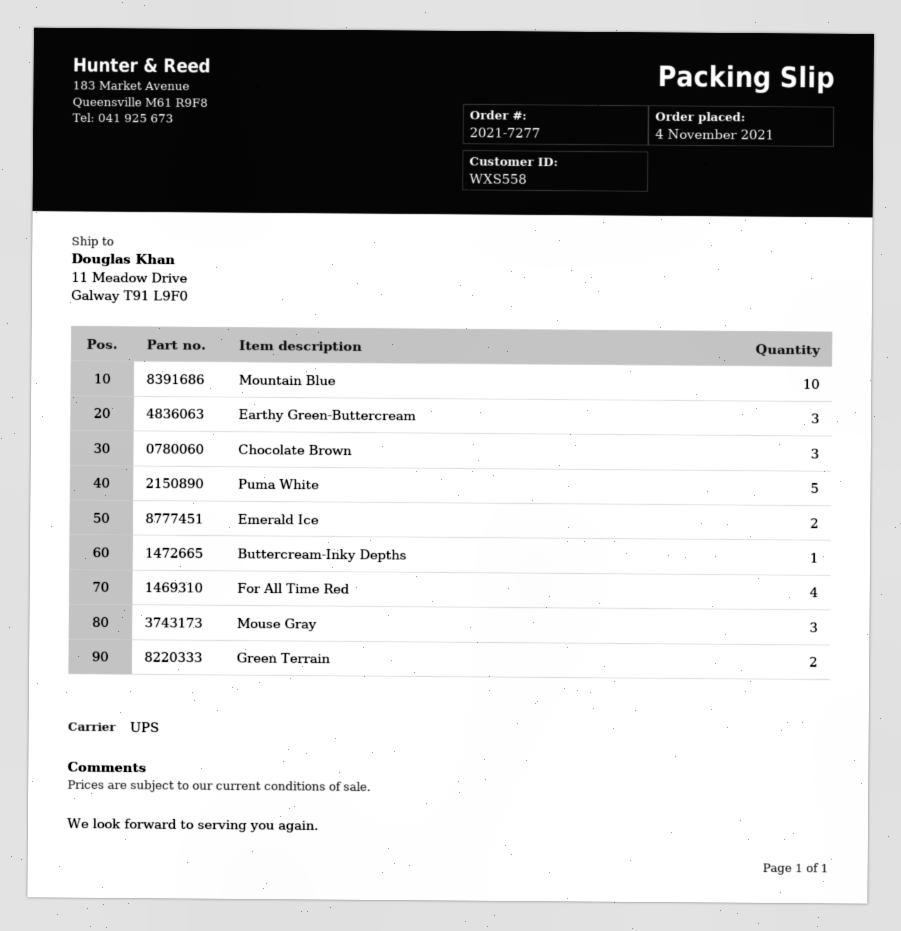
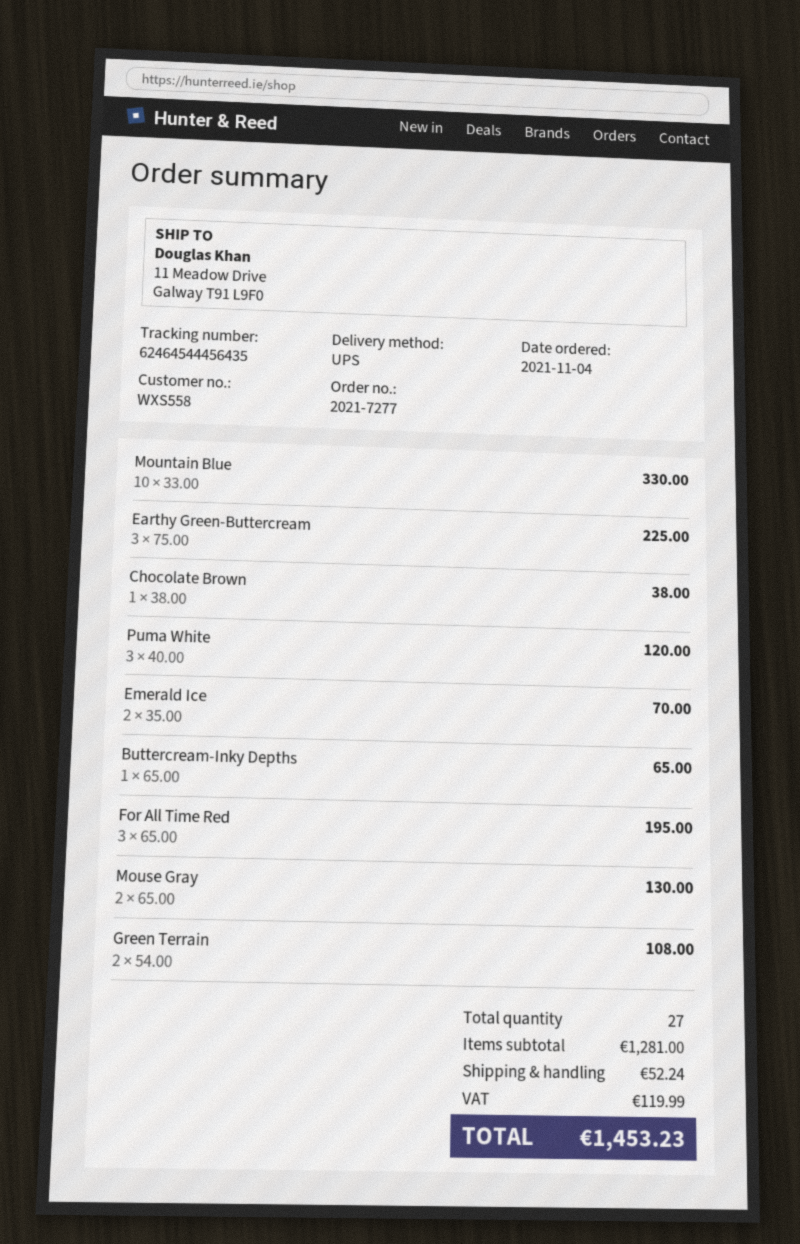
Chocolate Brown: 3 -> 1
Puma White: 5 -> 3
For All Time Red: 4 -> 3
Mouse Gray: 3 -> 2

